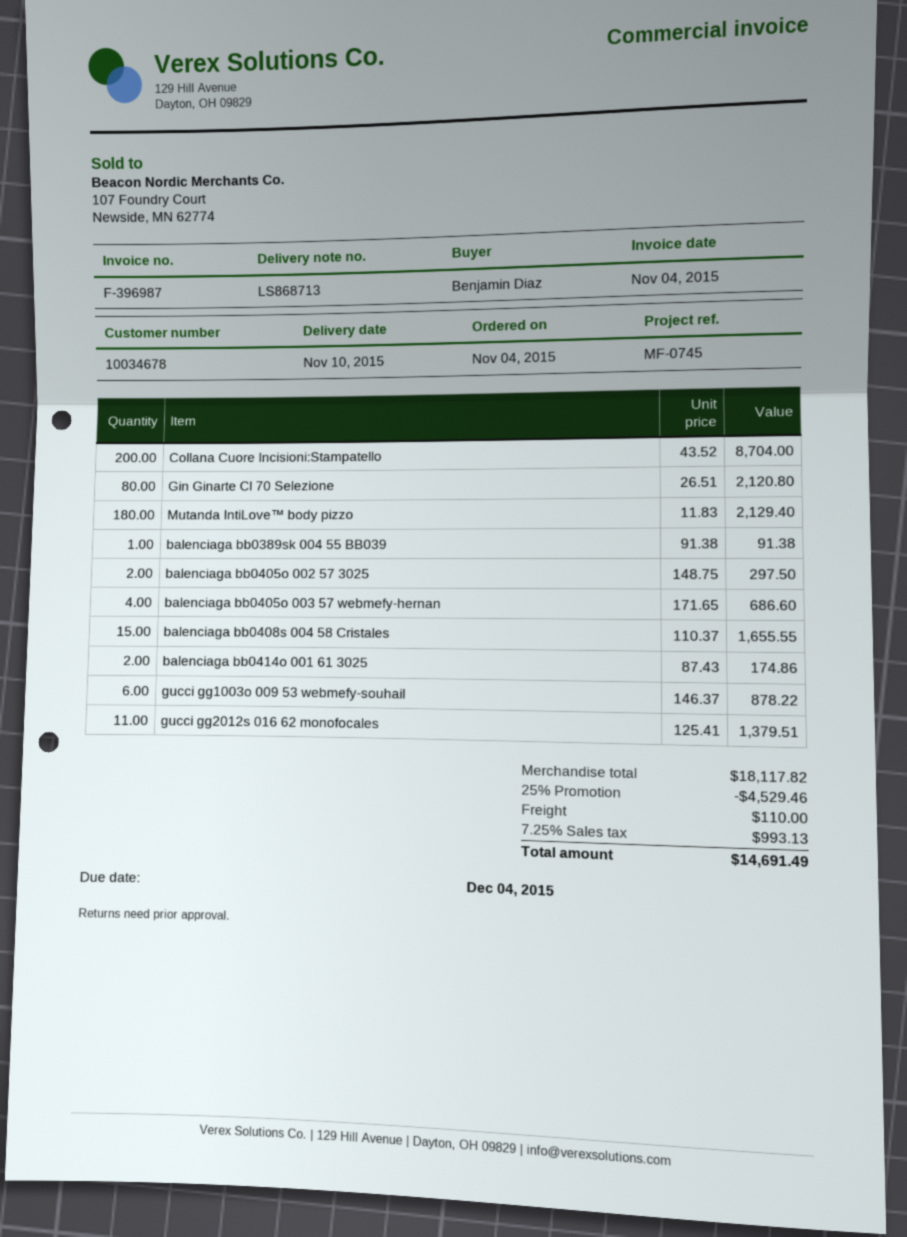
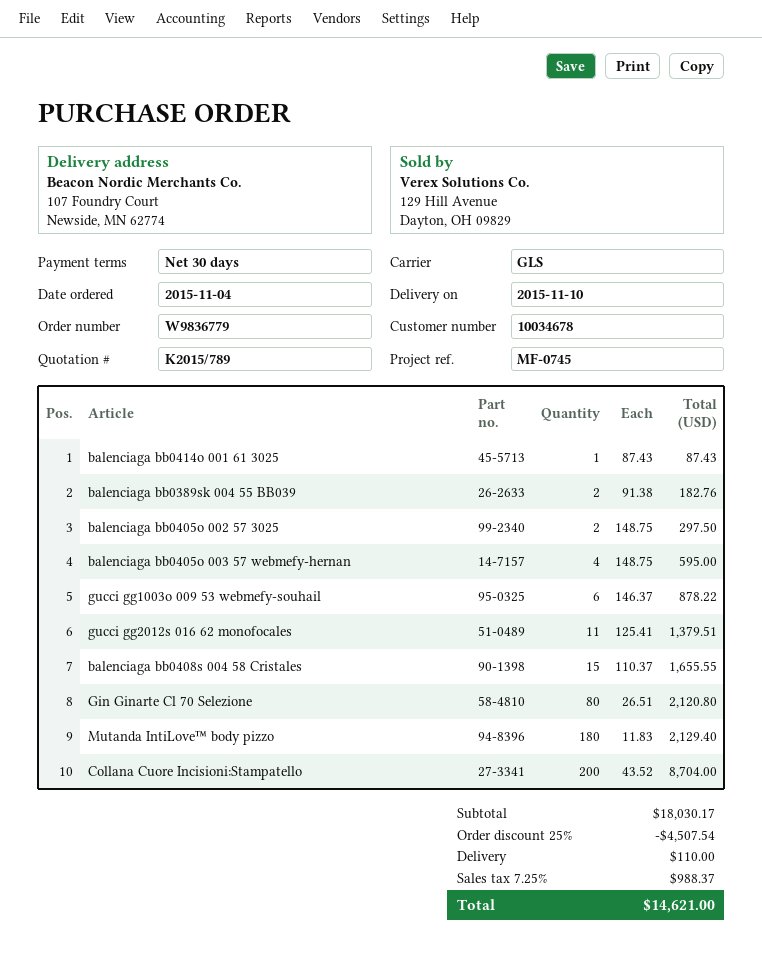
balenciaga bb0389sk 004 55 BB039: 1 x 91.38 = 91.38 -> 2 x 91.38 = 182.76
balenciaga bb0405o 003 57 webmefy-hernan: 4 x 171.65 = 686.60 -> 4 x 148.75 = 595.00
balenciaga bb0414o 001 61 3025: 2 x 87.43 = 174.86 -> 1 x 87.43 = 87.43
subtotal: 18117.82 -> 18030.17
discount: 25% = 4529.46 -> 25% = 4507.54
tax: 7.25% = 993.13 -> 7.25% = 988.37
total: 14691.49 -> 14621.00

